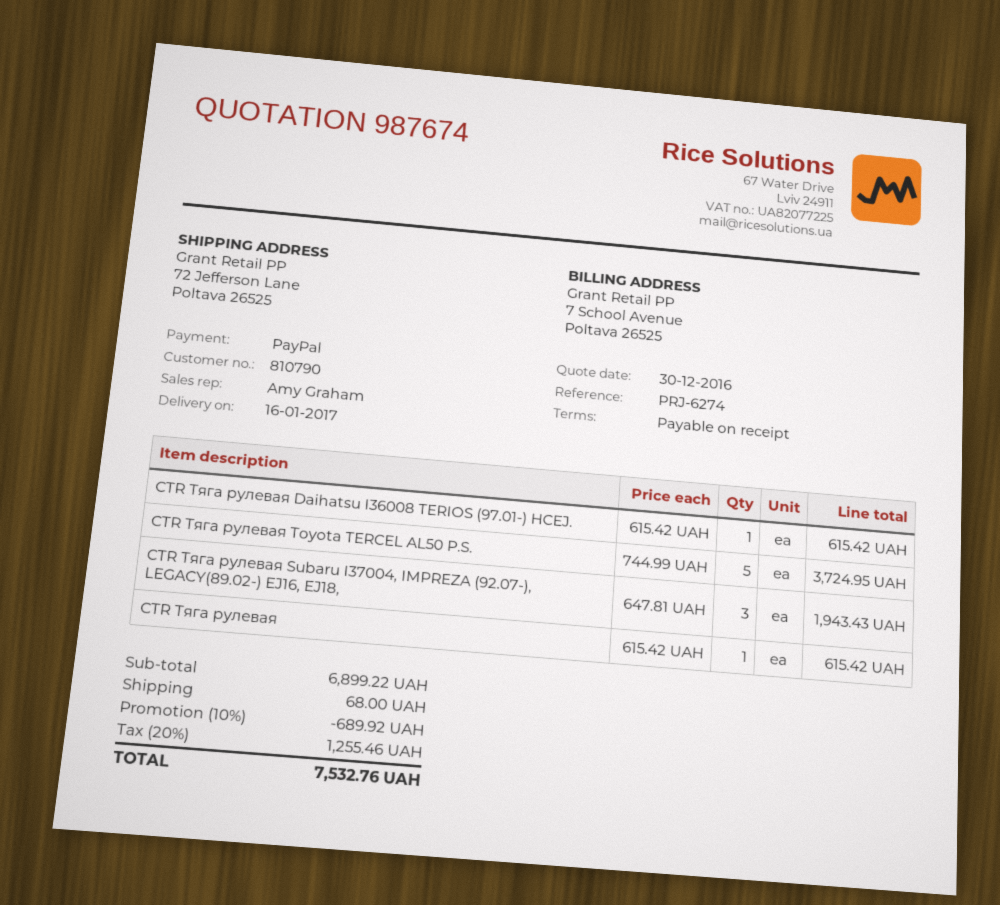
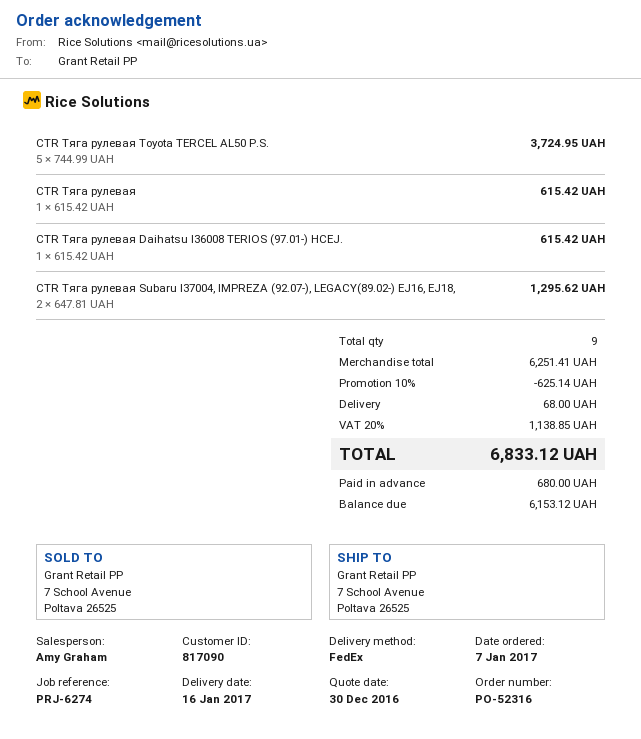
customer number: 810790 -> 817090
ship to: 72 Jefferson Lane, Poltava 26525 -> 7 School Avenue, Poltava 26525
CTR Тяга рулевая Subaru I37004, IMPREZA (92.07-), LEGACY(89.02-) EJ16, EJ18,: 3 x 647.81 = 1943.43 -> 2 x 647.81 = 1295.62
subtotal: 6899.22 -> 6251.41
discount: 10% = 689.92 -> 10% = 625.14
tax: 20% = 1255.46 -> 20% = 1138.85
total: 7532.76 -> 6833.12

